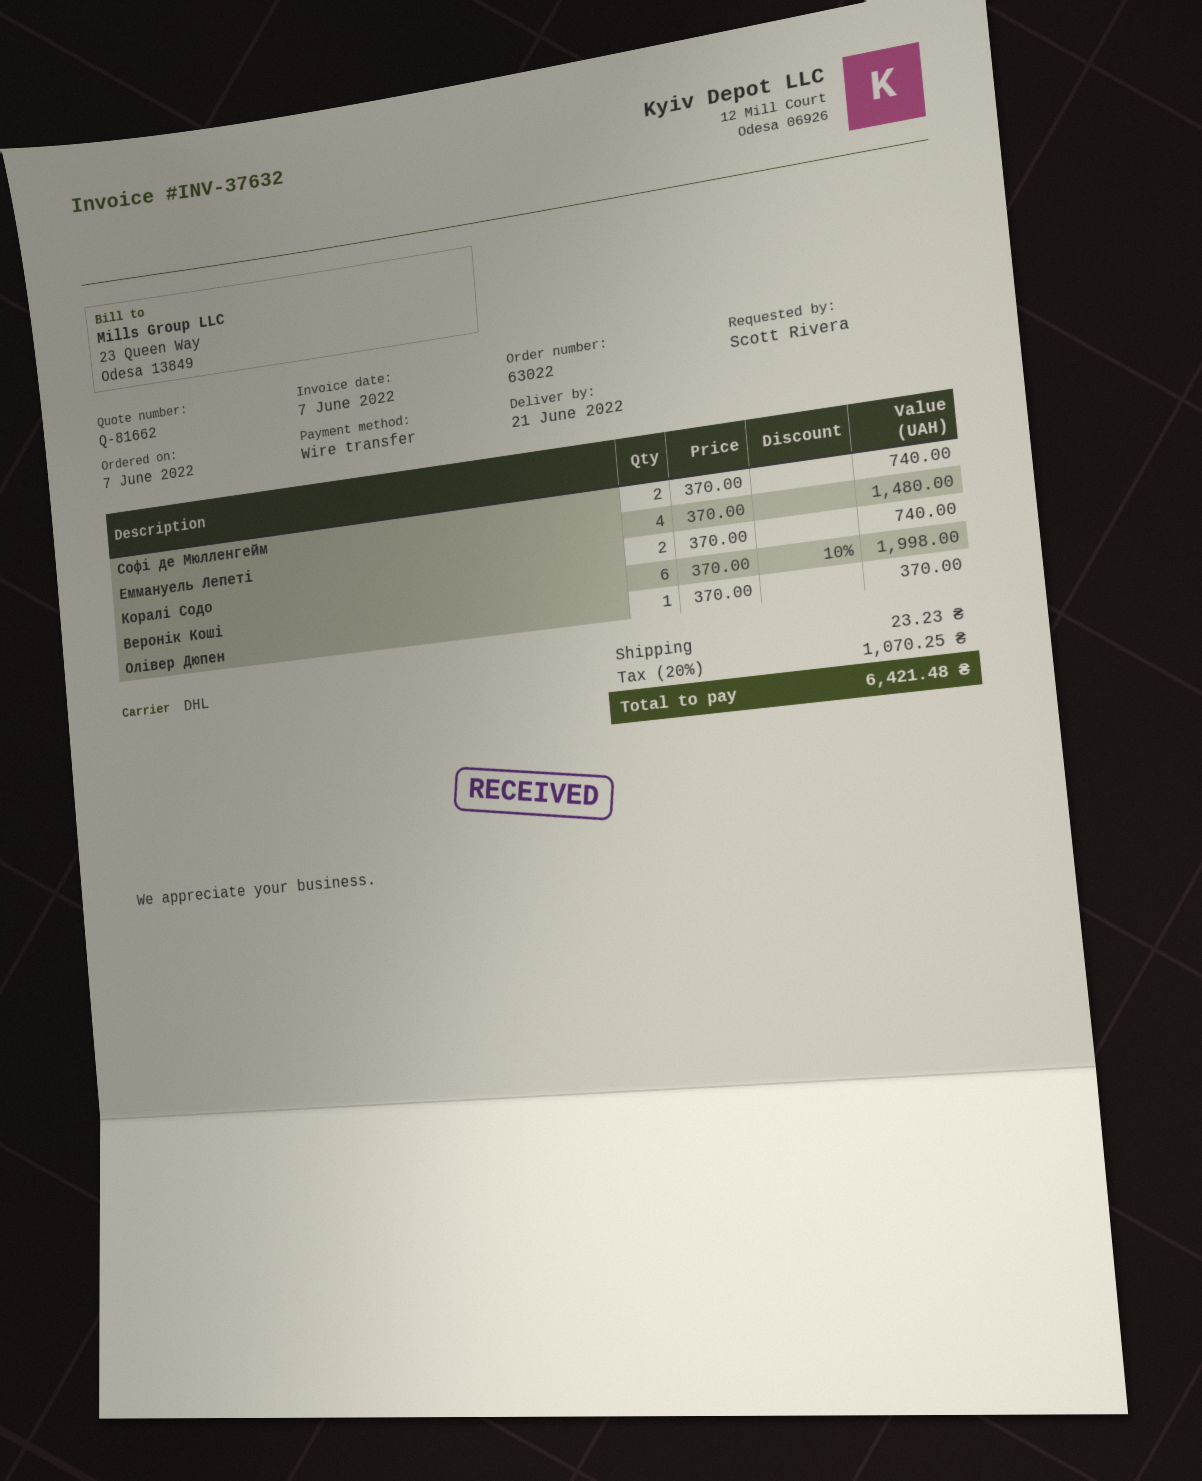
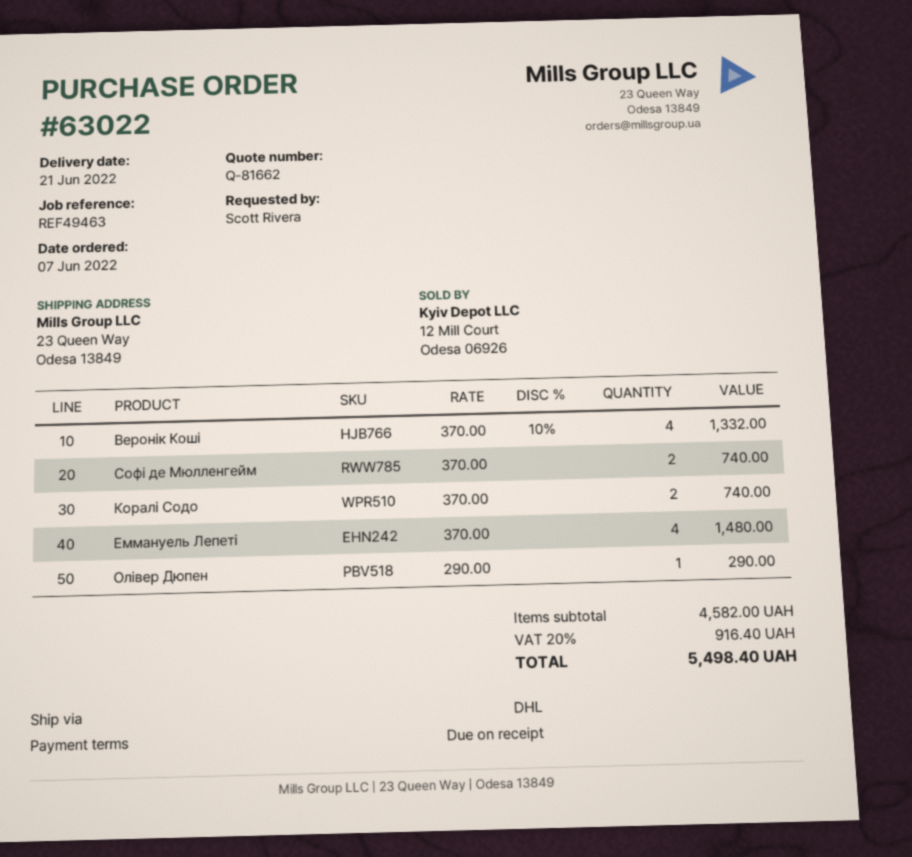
Веронік Коші: 6 x 370.00 - 10% = 1998.00 -> 4 x 370.00 - 10% = 1332.00
Олівер Дюпен: 1 x 370.00 = 370.00 -> 1 x 290.00 = 290.00
shipping: 23.23 -> none
tax: 20% = 1070.25 -> 20% = 916.40
total: 6421.48 -> 5498.40

